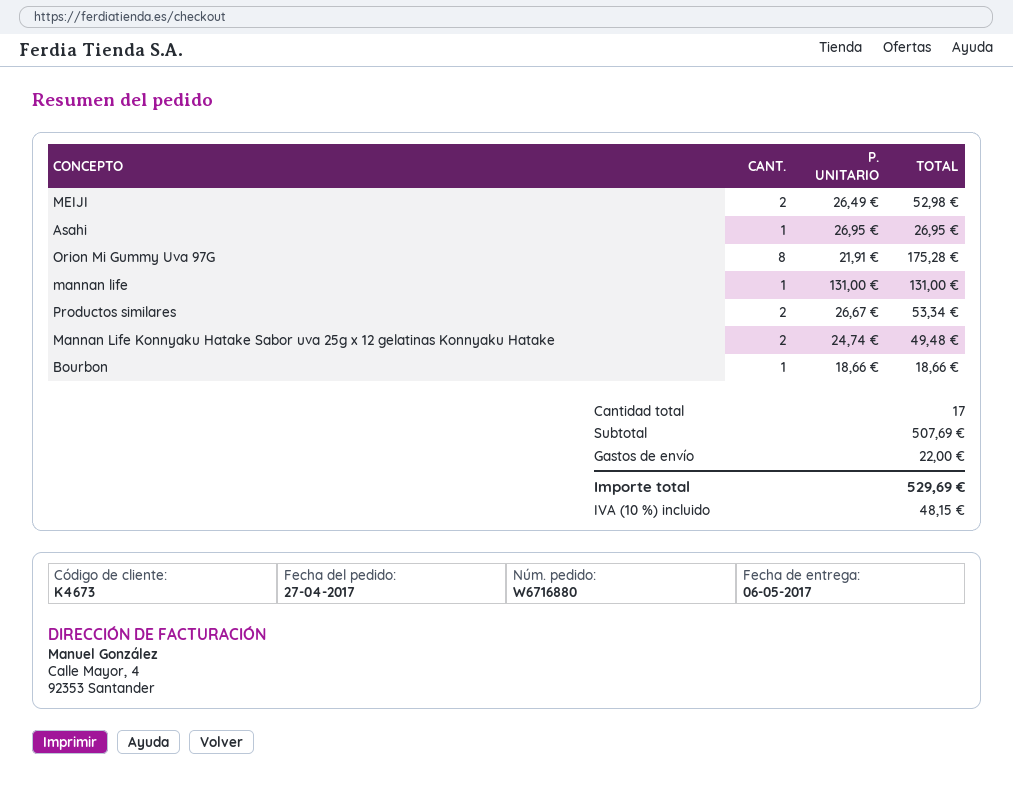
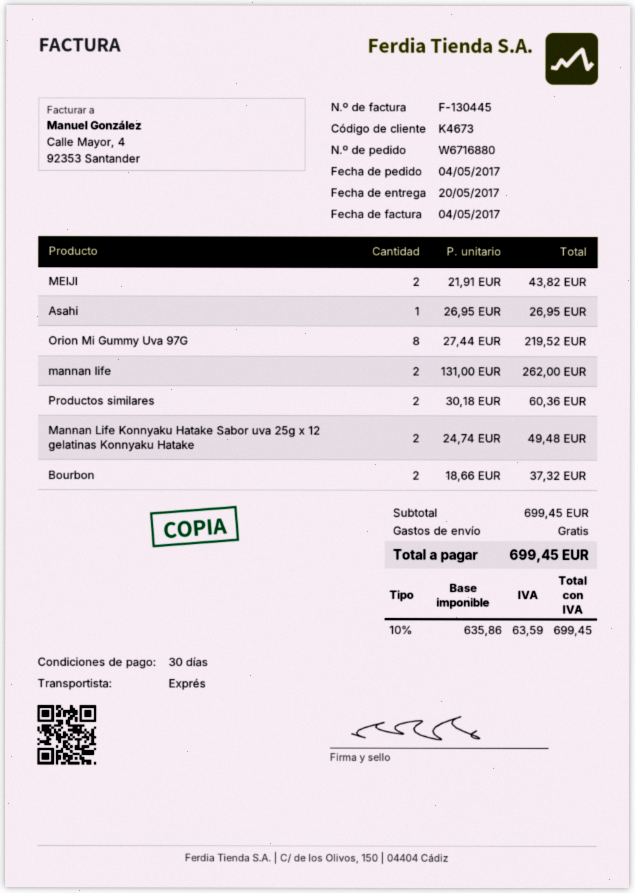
order date: 2017-04-27 -> 2017-05-04
delivery date: 2017-05-06 -> 2017-05-20
MEIJI: 2 x 26.49 = 52.98 -> 2 x 21.91 = 43.82
Orion Mi Gummy Uva 97G: 8 x 21.91 = 175.28 -> 8 x 27.44 = 219.52
mannan life: 1 x 131.00 = 131.00 -> 2 x 131.00 = 262.00
Productos similares: 2 x 26.67 = 53.34 -> 2 x 30.18 = 60.36
Bourbon: 1 x 18.66 = 18.66 -> 2 x 18.66 = 37.32
subtotal: 507.69 -> 699.45
shipping: 22.00 -> 0.00
tax: 10% = 48.15 -> 10% = 63.59
total: 529.69 -> 699.45

